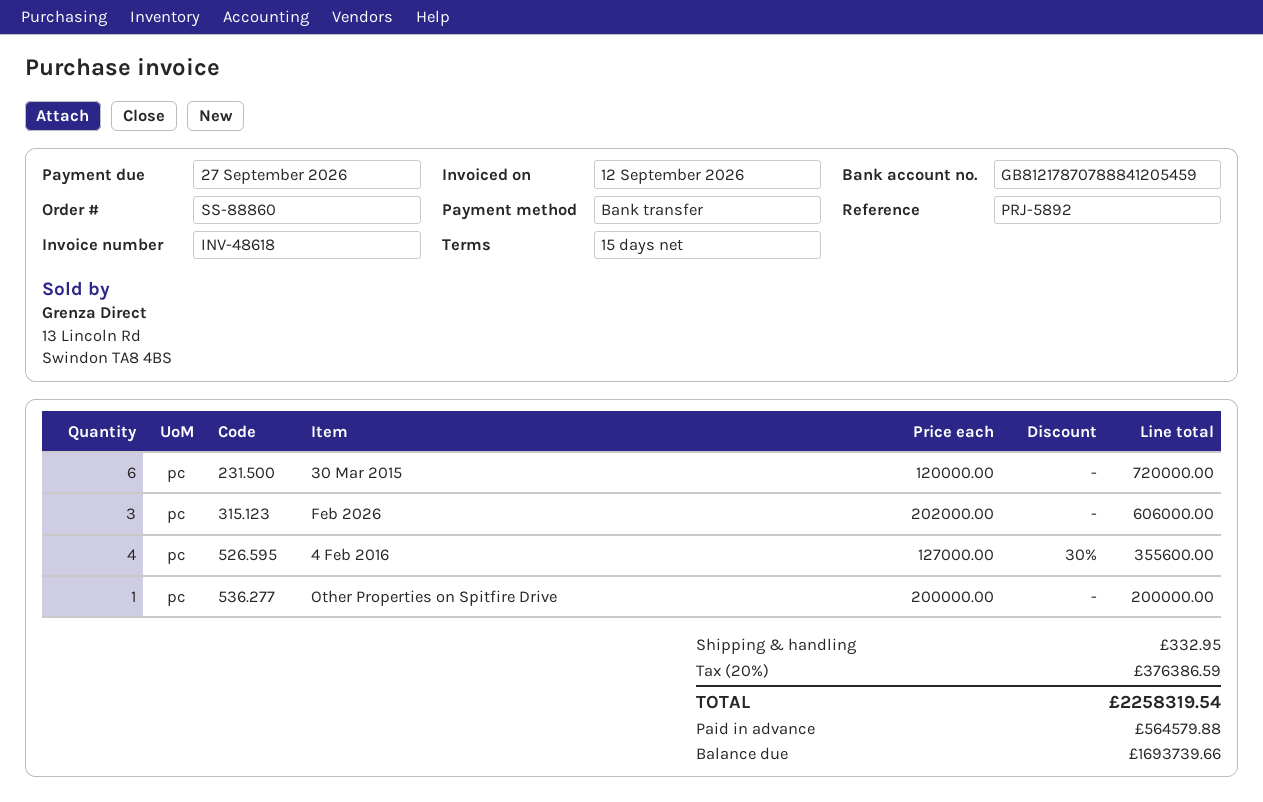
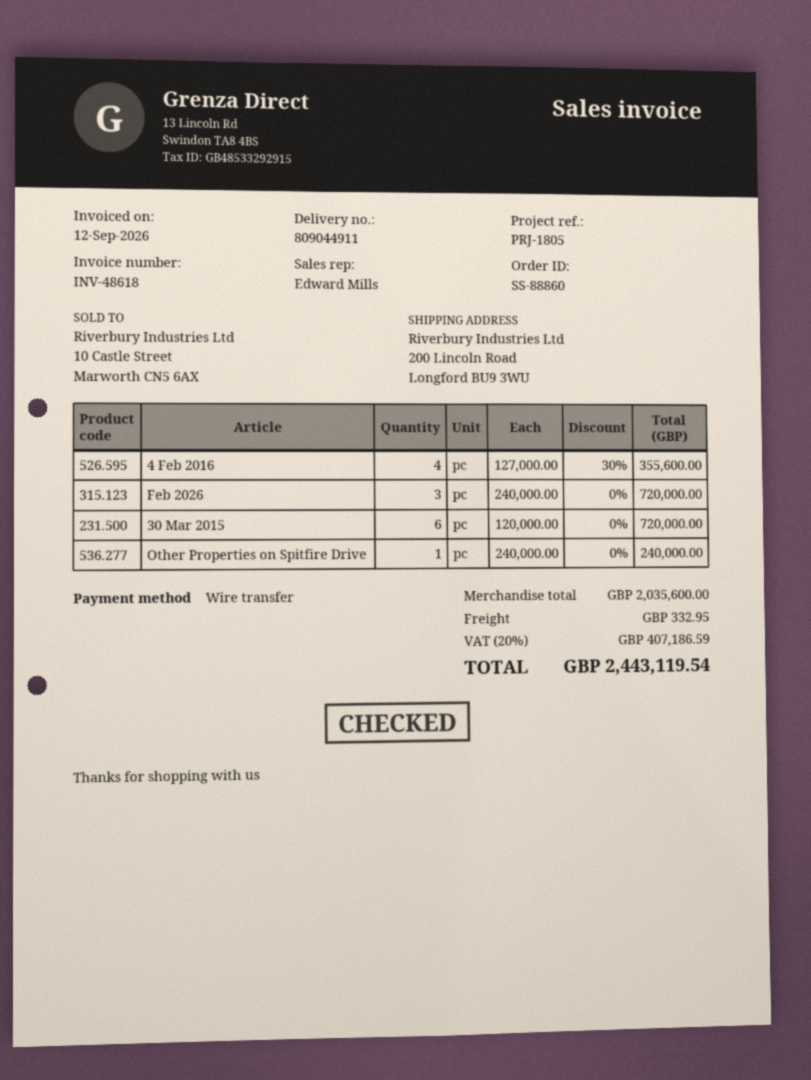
reference: PRJ-5892 -> PRJ-1805
Feb 2026: 3 x 202000.00 = 606000.00 -> 3 x 240000.00 = 720000.00
Other Properties on Spitfire Drive: 1 x 200000.00 = 200000.00 -> 1 x 240000.00 = 240000.00
tax: 20% = 376386.59 -> 20% = 407186.59
total: 2258319.54 -> 2443119.54

